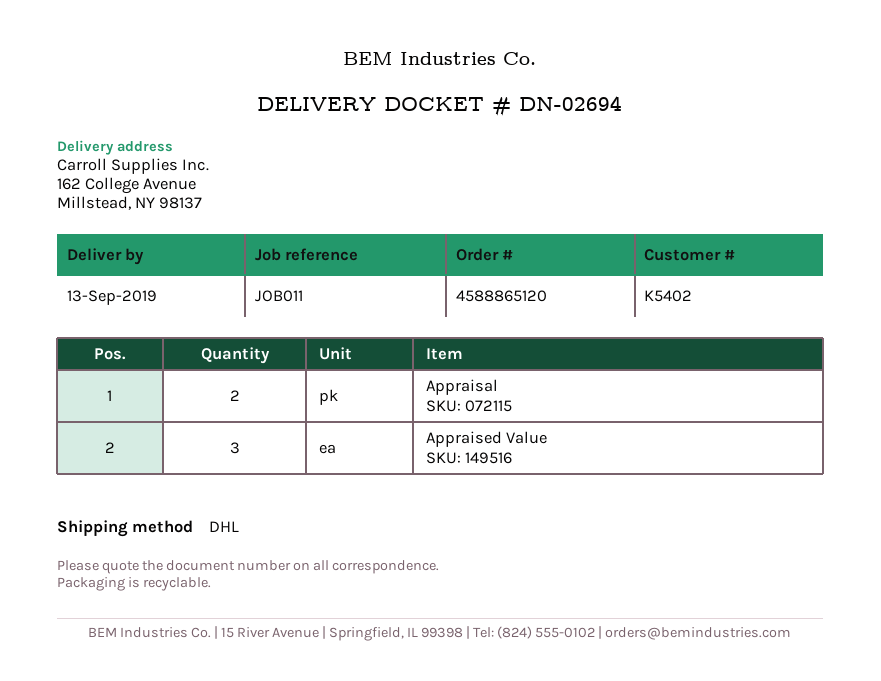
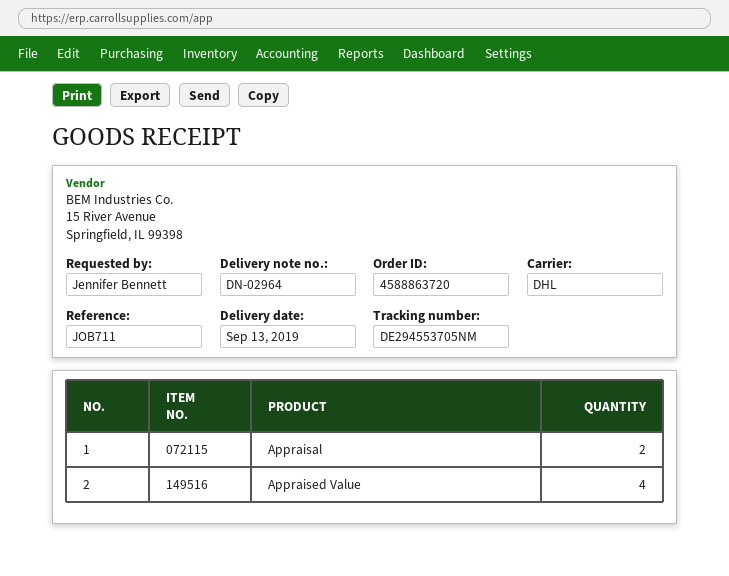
order number: 4588865120 -> 4588863720
delivery note number: DN-02694 -> DN-02964
reference: JOB011 -> JOB711
Appraised Value: 3 -> 4

